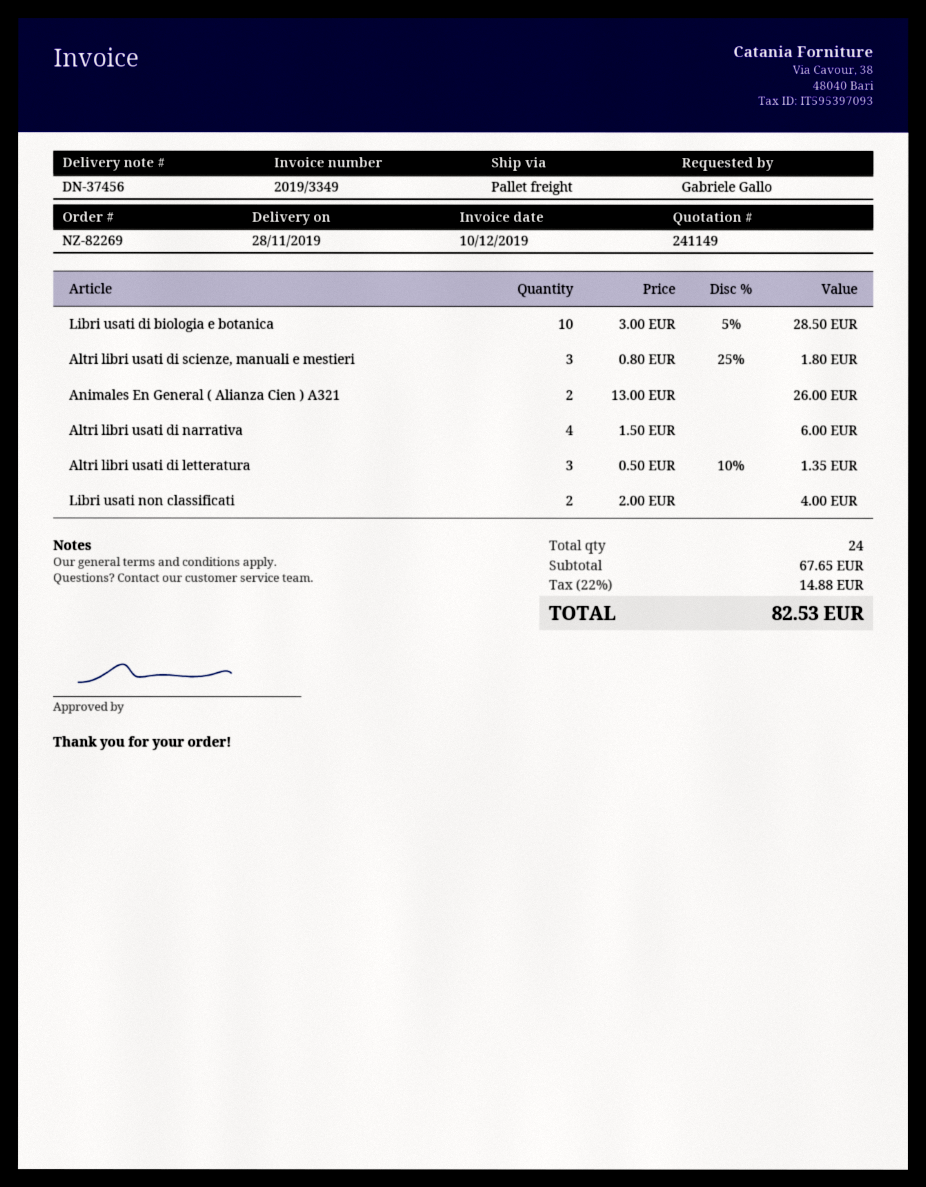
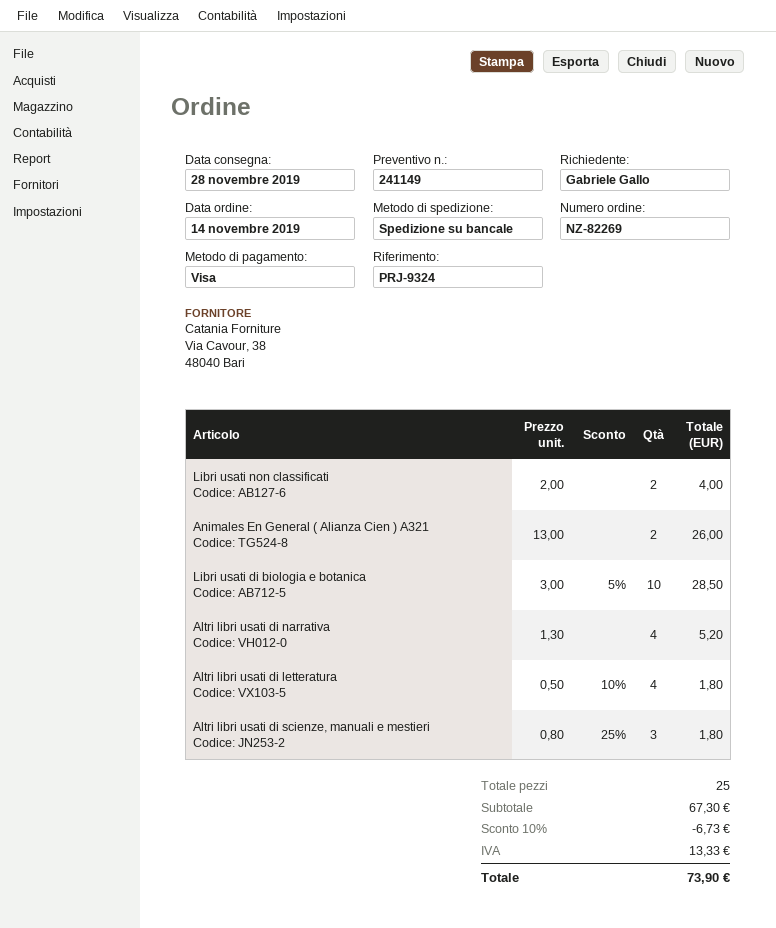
Altri libri usati di narrativa: 4 x 1.50 = 6.00 -> 4 x 1.30 = 5.20
Altri libri usati di letteratura: 3 x 0.50 - 10% = 1.35 -> 4 x 0.50 - 10% = 1.80
total quantity: 24 -> 25
subtotal: 67.65 -> 67.30
discount: none -> 10% = 6.73
tax: 14.88 -> 13.33
total: 82.53 -> 73.90

